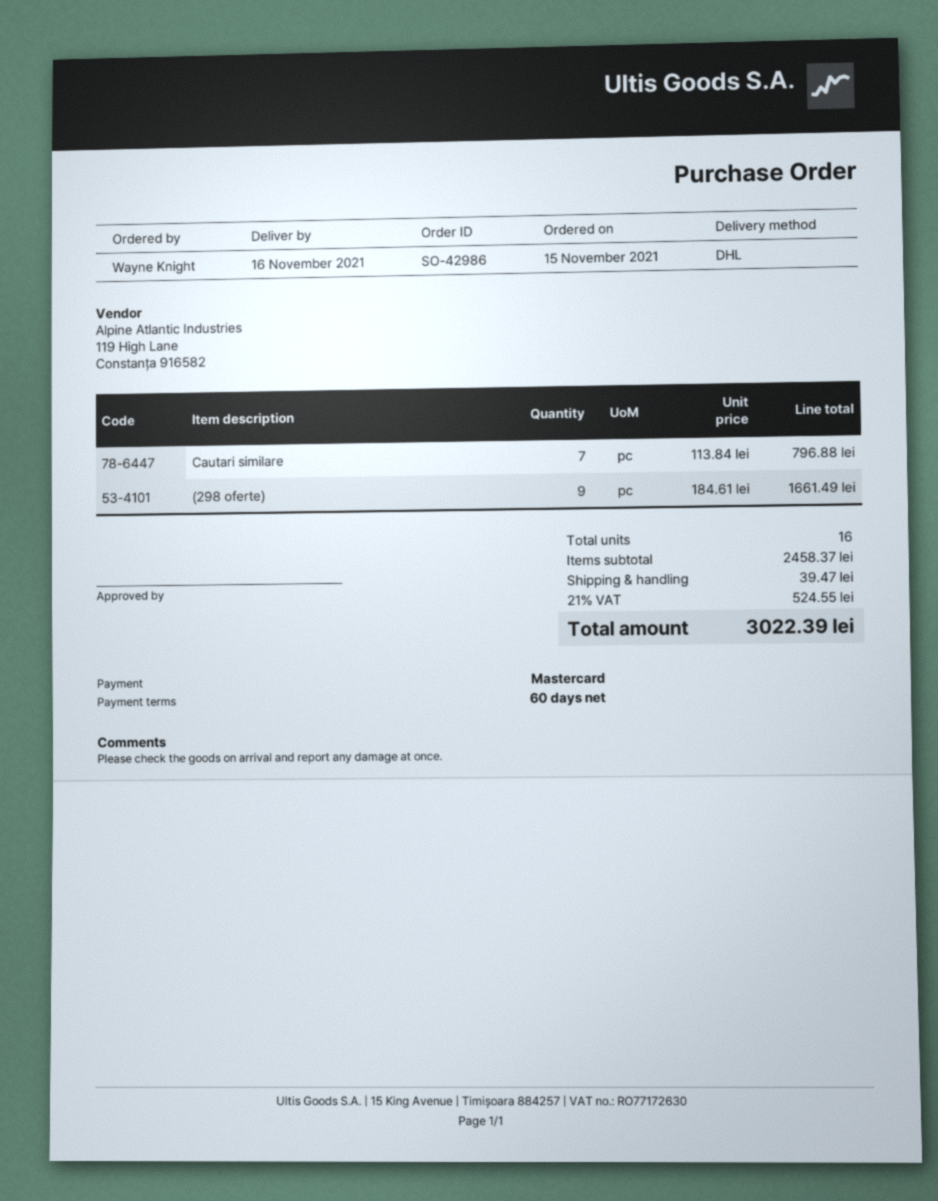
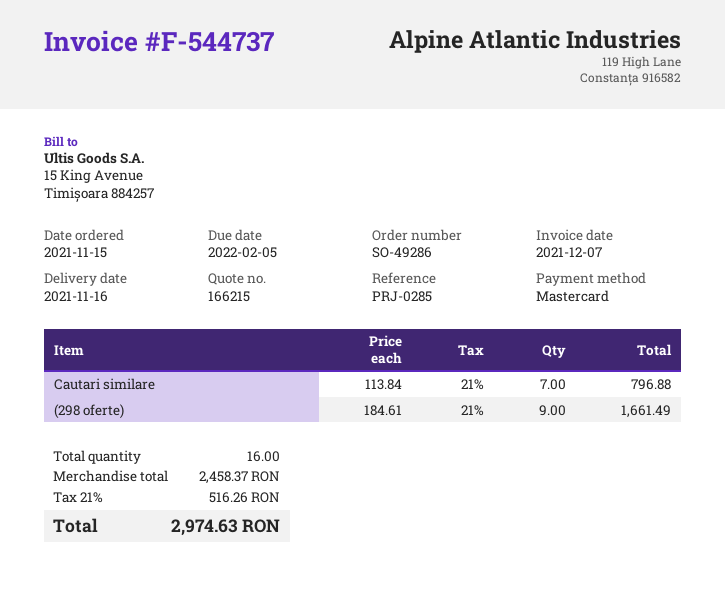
order number: SO-42986 -> SO-49286
shipping: 39.47 -> none
tax: 21% = 524.55 -> 21% = 516.26
total: 3022.39 -> 2974.63

